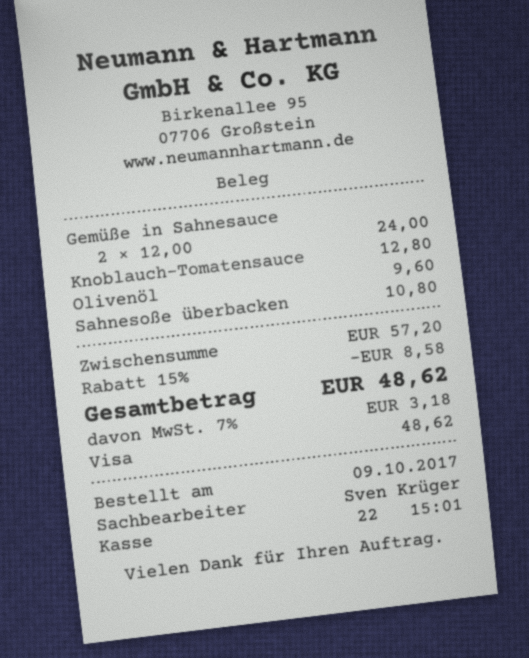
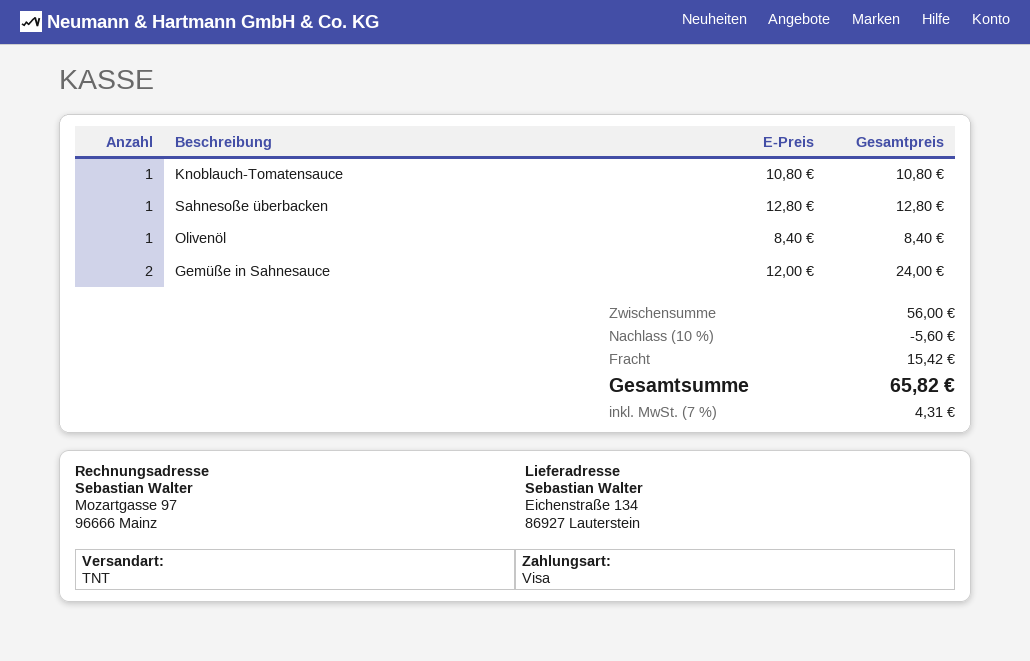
Knoblauch-Tomatensauce: 1 x 12.80 = 12.80 -> 1 x 10.80 = 10.80
Olivenöl: 1 x 9.60 = 9.60 -> 1 x 8.40 = 8.40
Sahnesoße überbacken: 1 x 10.80 = 10.80 -> 1 x 12.80 = 12.80
subtotal: 57.20 -> 56.00
discount: 15% = 8.58 -> 10% = 5.60
shipping: none -> 15.42
tax: 7% = 3.18 -> 7% = 4.31
total: 48.62 -> 65.82

